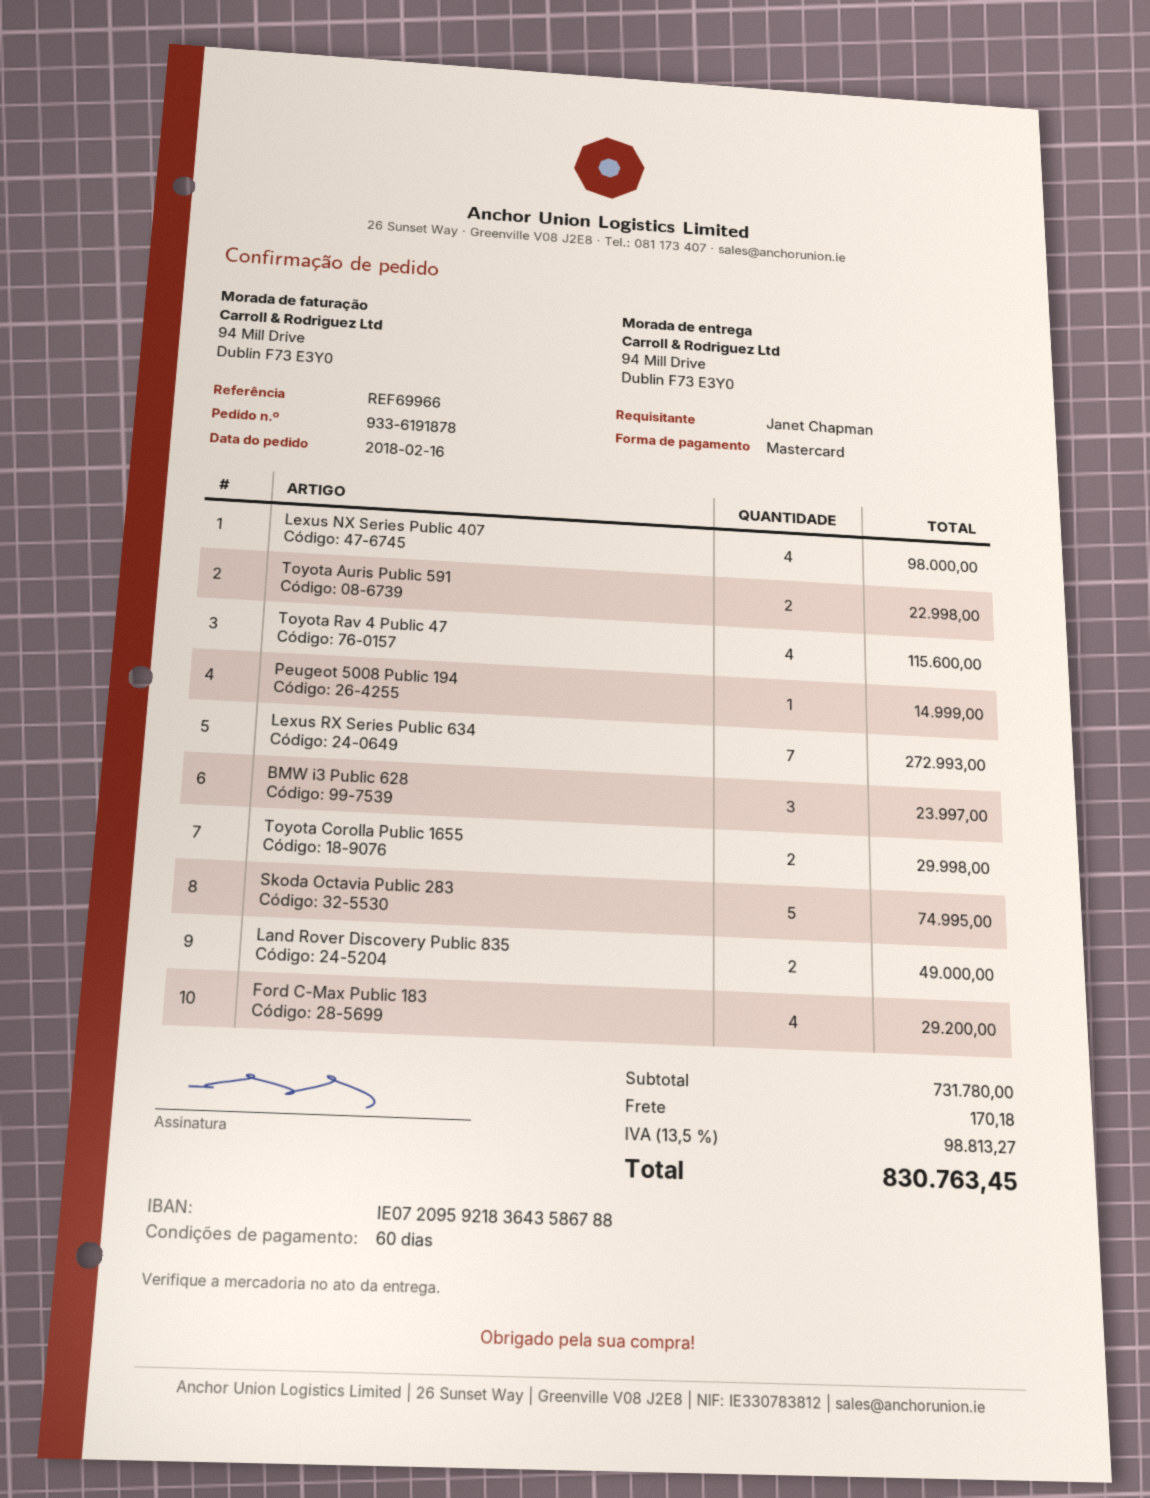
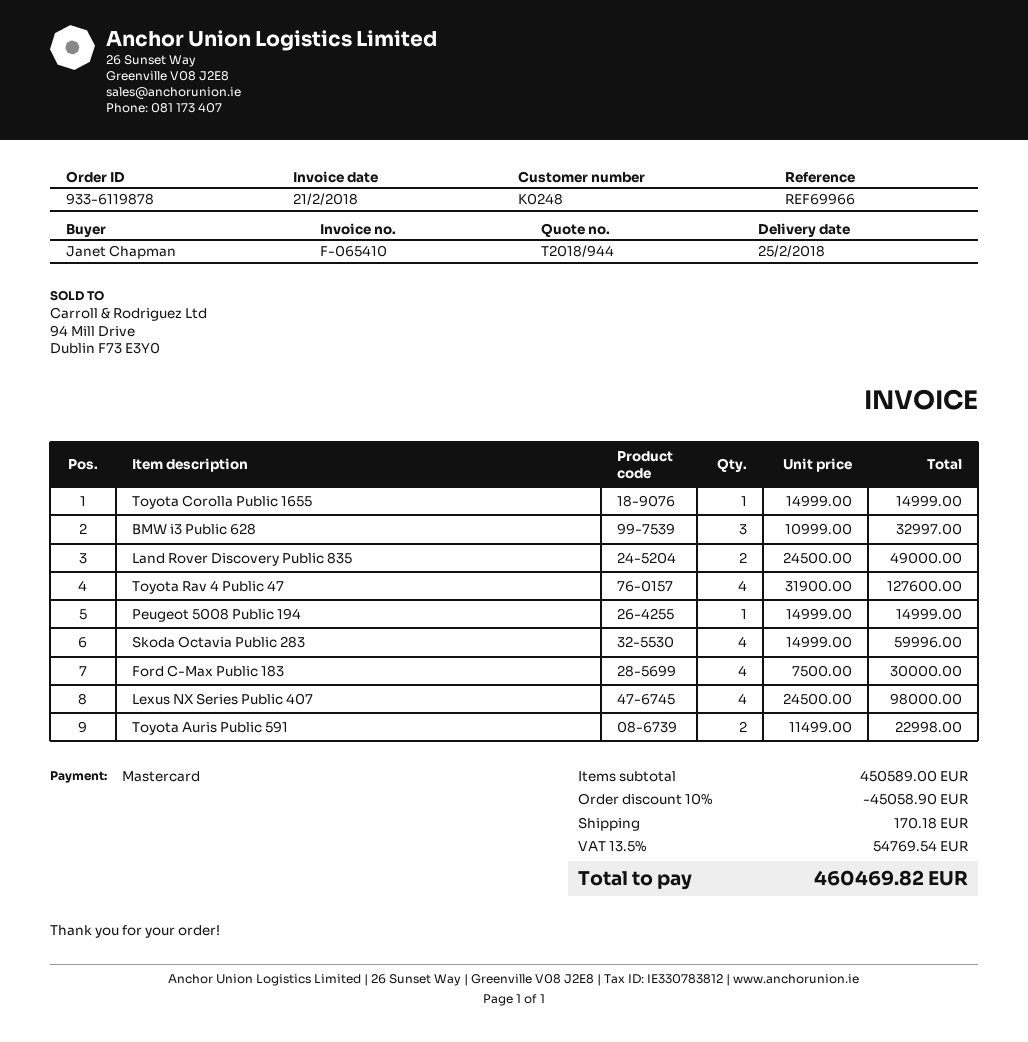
order number: 933-6191878 -> 933-6119878
Toyota Rav 4 Public 47: 4 for 115600.00 -> 4 for 127600.00
Lexus RX Series Public 634: 7 for 272993.00 -> none
BMW i3 Public 628: 3 for 23997.00 -> 3 for 32997.00
Toyota Corolla Public 1655: 2 for 29998.00 -> 1 for 14999.00
Skoda Octavia Public 283: 5 for 74995.00 -> 4 for 59996.00
Ford C-Max Public 183: 4 for 29200.00 -> 4 for 30000.00
subtotal: 731780.00 -> 450589.00
discount: none -> 10% = 45058.90
tax: 13.5% = 98813.27 -> 13.5% = 54769.54
total: 830763.45 -> 460469.82

